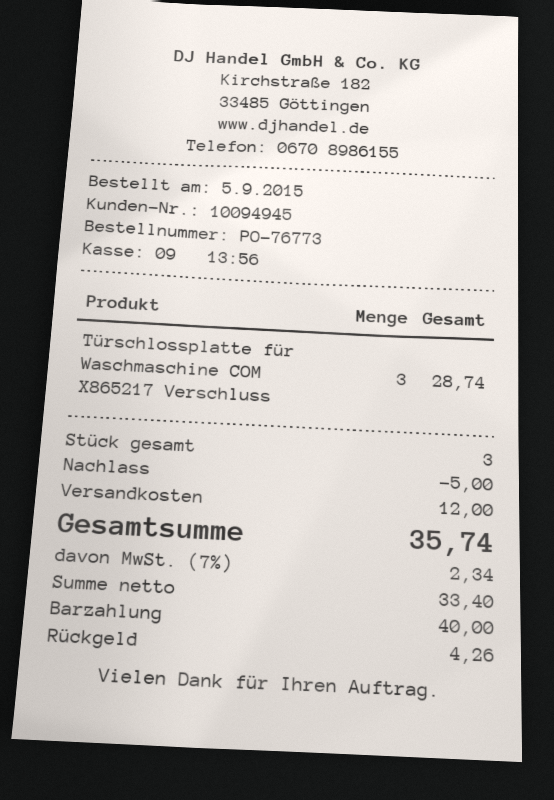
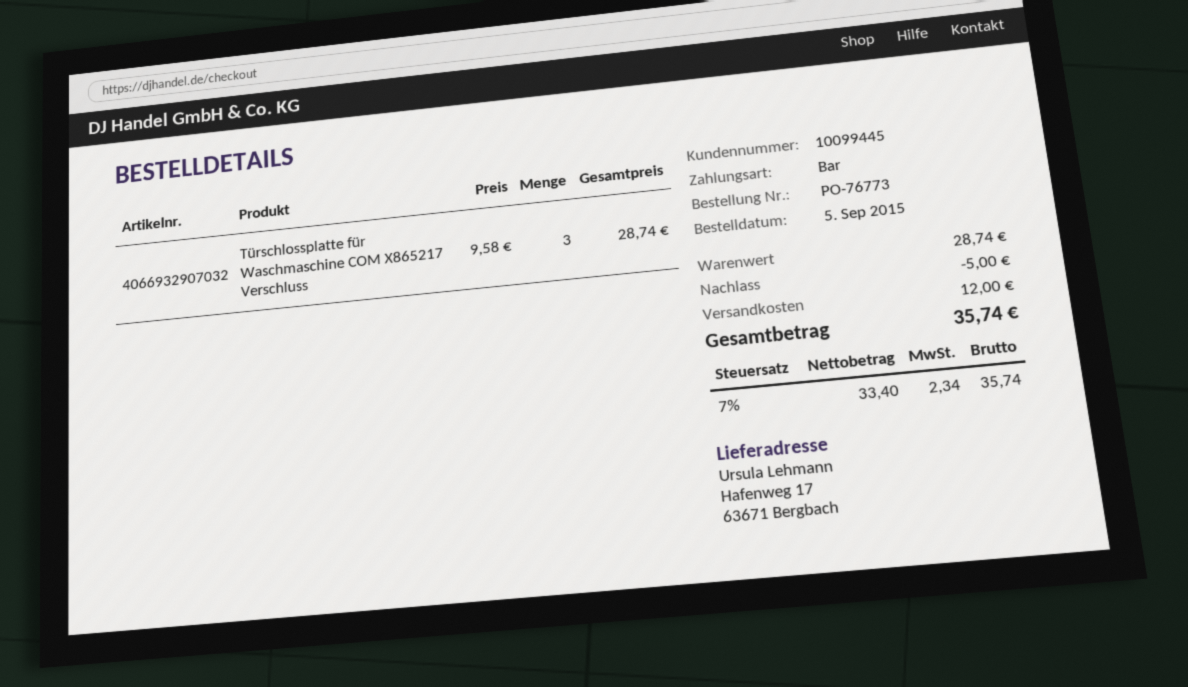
customer number: 10094945 -> 10099445

